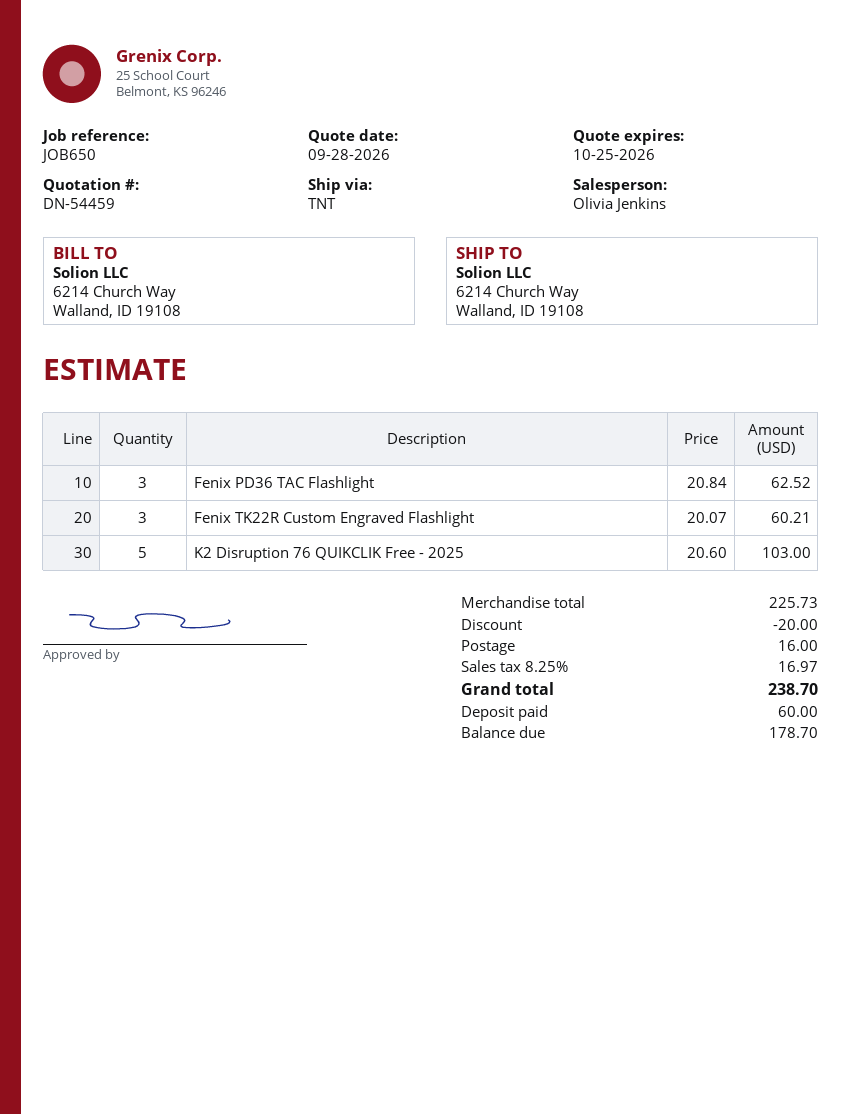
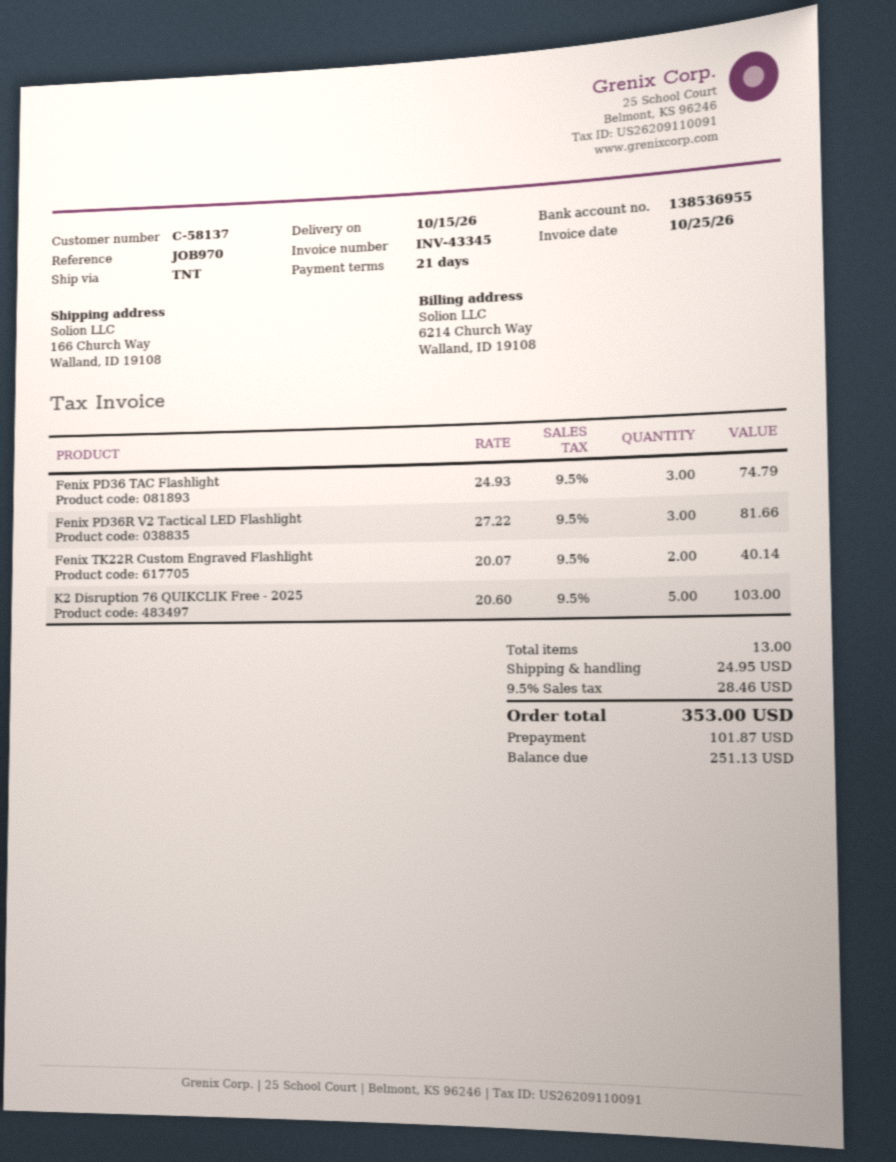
reference: JOB650 -> JOB970
ship to: 6214 Church Way, Walland, ID 19108 -> 166 Church Way, Walland, ID 19108
Fenix PD36 TAC Flashlight: 3 x 20.84 = 62.52 -> 3 x 24.93 = 74.79
Fenix TK22R Custom Engraved Flashlight: 3 x 20.07 = 60.21 -> 2 x 20.07 = 40.14
Fenix PD36R V2 Tactical LED Flashlight: none -> 3 x 27.22 = 81.66
discount: 20.00 -> none
shipping: 16.00 -> 24.95
tax: 8.25% = 16.97 -> 9.5% = 28.46
total: 238.70 -> 353.00
deposit: 60.00 -> 101.87
balance: 178.70 -> 251.13

